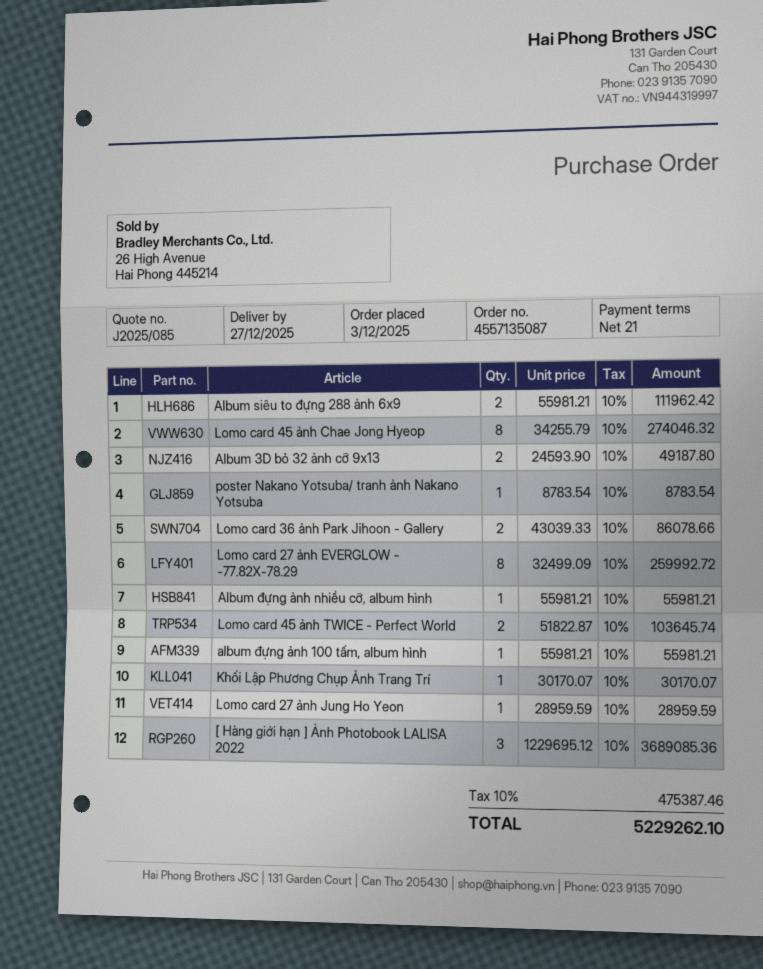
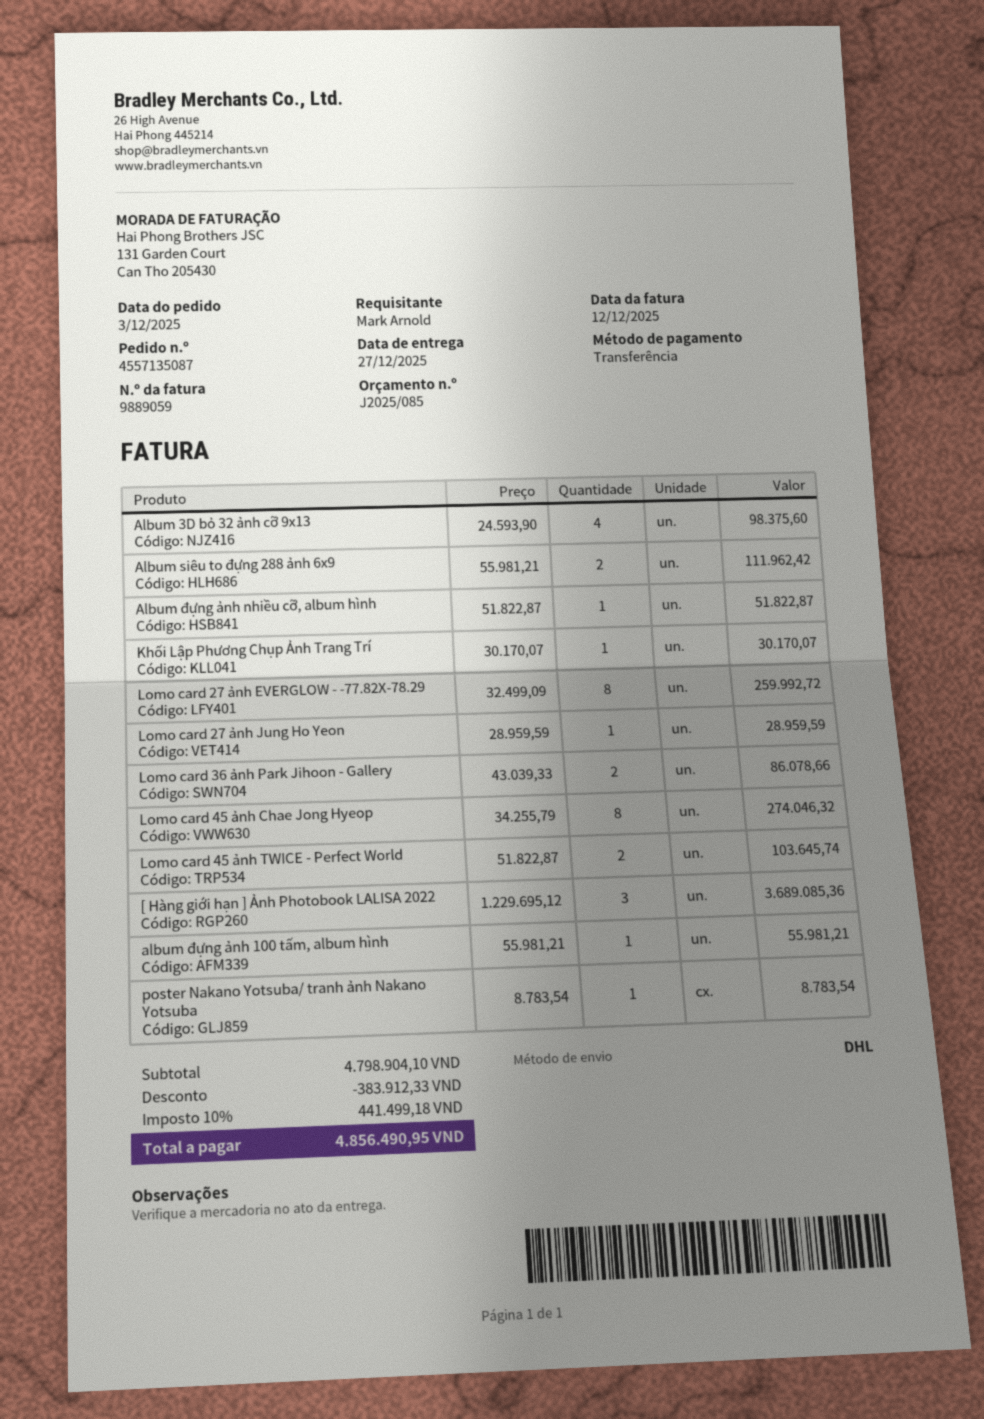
Album 3D bỏ 32 ảnh cỡ 9x13: 2 x 24593.90 = 49187.80 -> 4 x 24593.90 = 98375.60
Album đựng ảnh nhiều cỡ, album hình: 1 x 55981.21 = 55981.21 -> 1 x 51822.87 = 51822.87
discount: none -> 383912.33
tax: 10% = 475387.46 -> 10% = 441499.18
total: 5229262.10 -> 4856490.95

